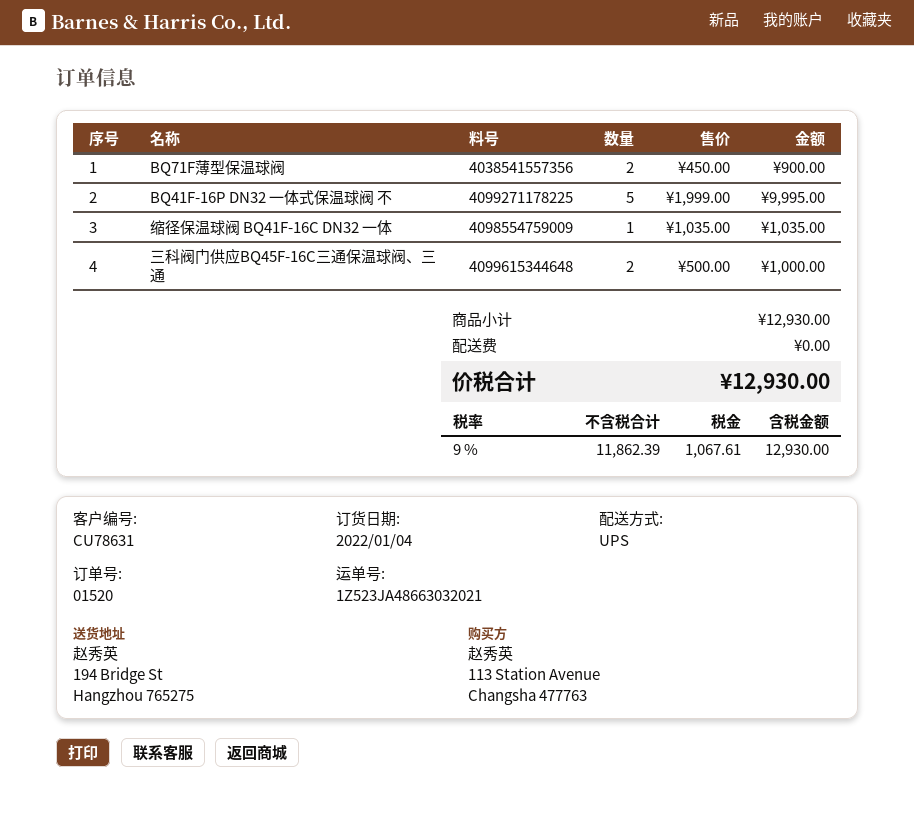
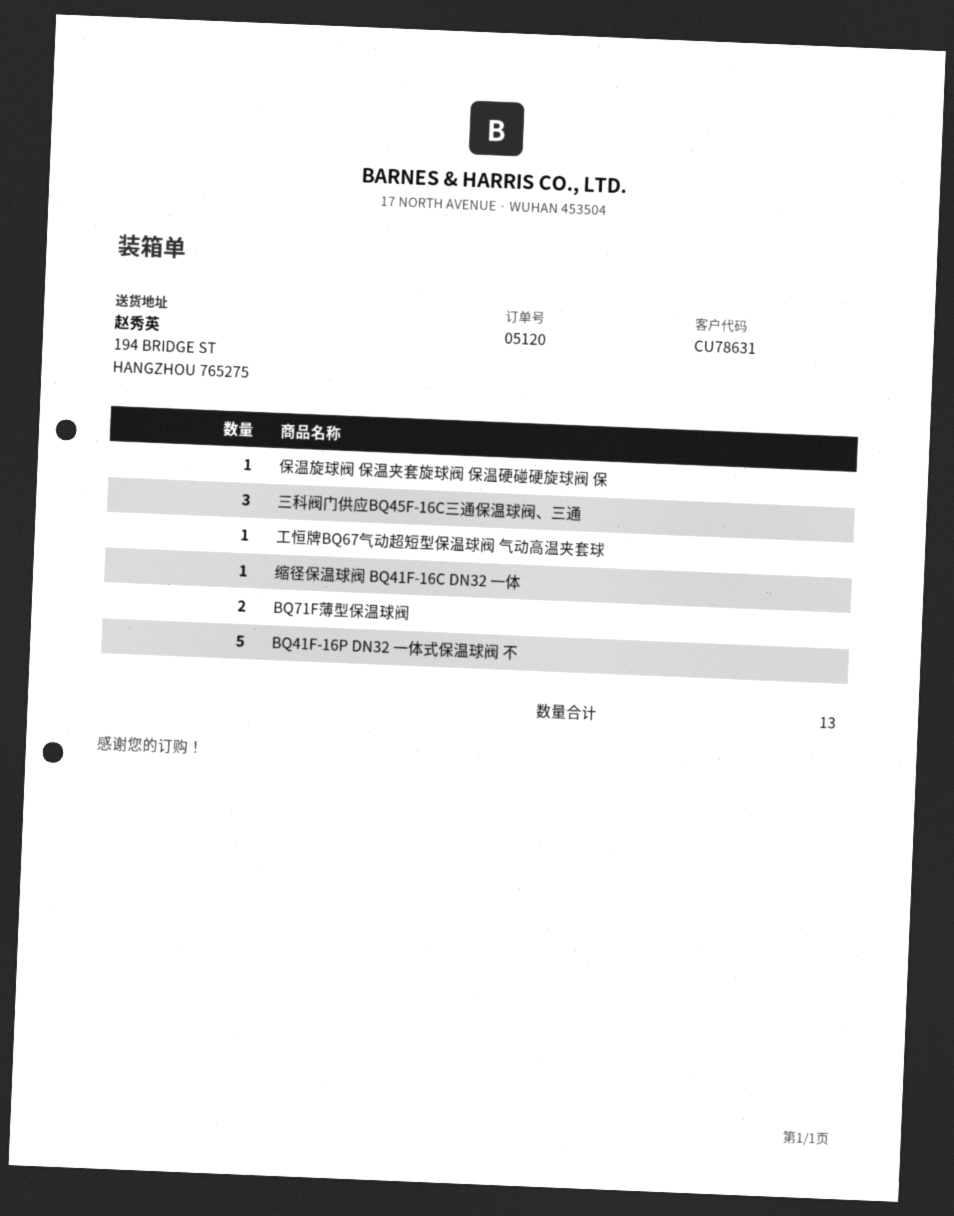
order number: 01520 -> 05120
三科阀门供应BQ45F-16C三通保温球阀、三通: 2 -> 3
保温旋球阀 保温夹套旋球阀 保温硬碰硬旋球阀 保: none -> 1
工恒牌BQ67气动超短型保温球阀 气动高温夹套球: none -> 1

